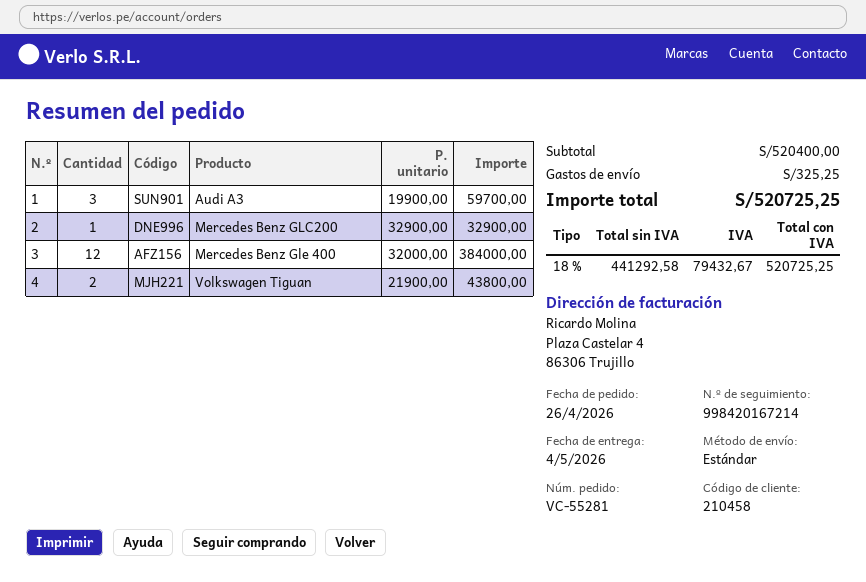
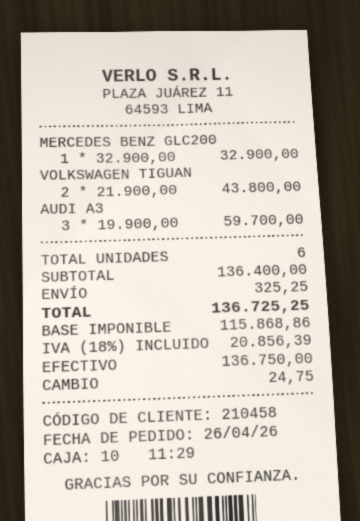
Mercedes Benz Gle 400: 12 x 32000.00 = 384000.00 -> none
subtotal: 520400.00 -> 136400.00
net: 441292.58 -> 115868.86
tax: 18% = 79432.67 -> 18% = 20856.39
total: 520725.25 -> 136725.25

